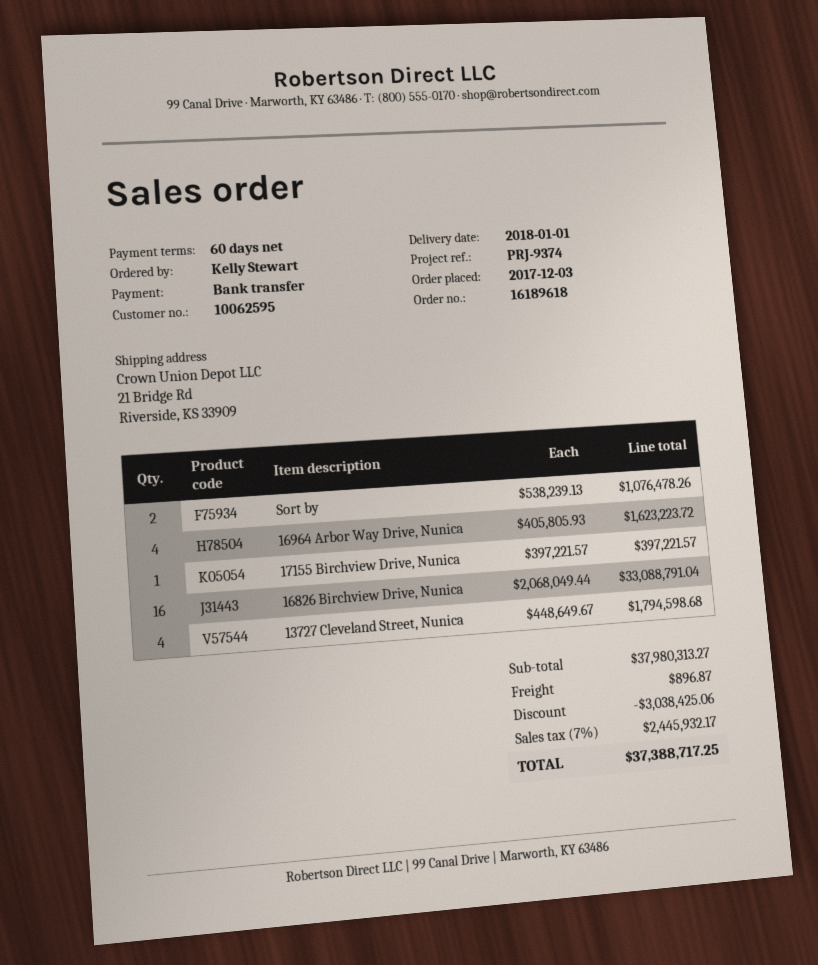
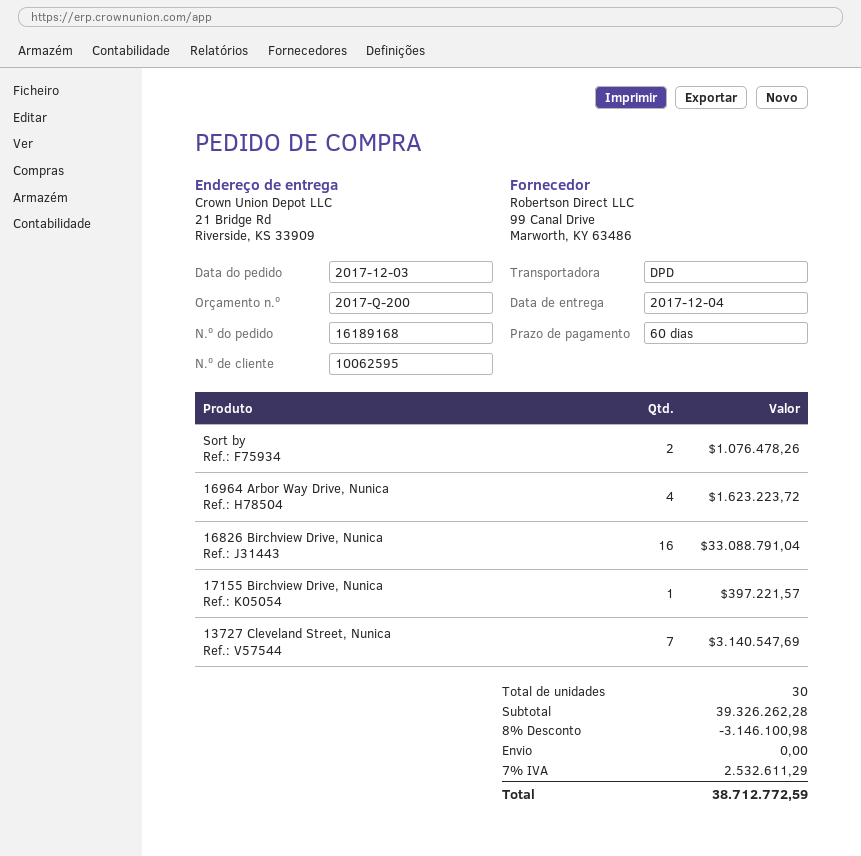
order number: 16189618 -> 16189168
delivery date: 2018-01-01 -> 2017-12-04
13727 Cleveland Street, Nunica: 4 for 1794598.68 -> 7 for 3140547.69
subtotal: 37980313.27 -> 39326262.28
discount: 3038425.06 -> 3146100.98
shipping: 896.87 -> 0.00
tax: 7% = 2445932.17 -> 7% = 2532611.29
total: 37388717.25 -> 38712772.59

